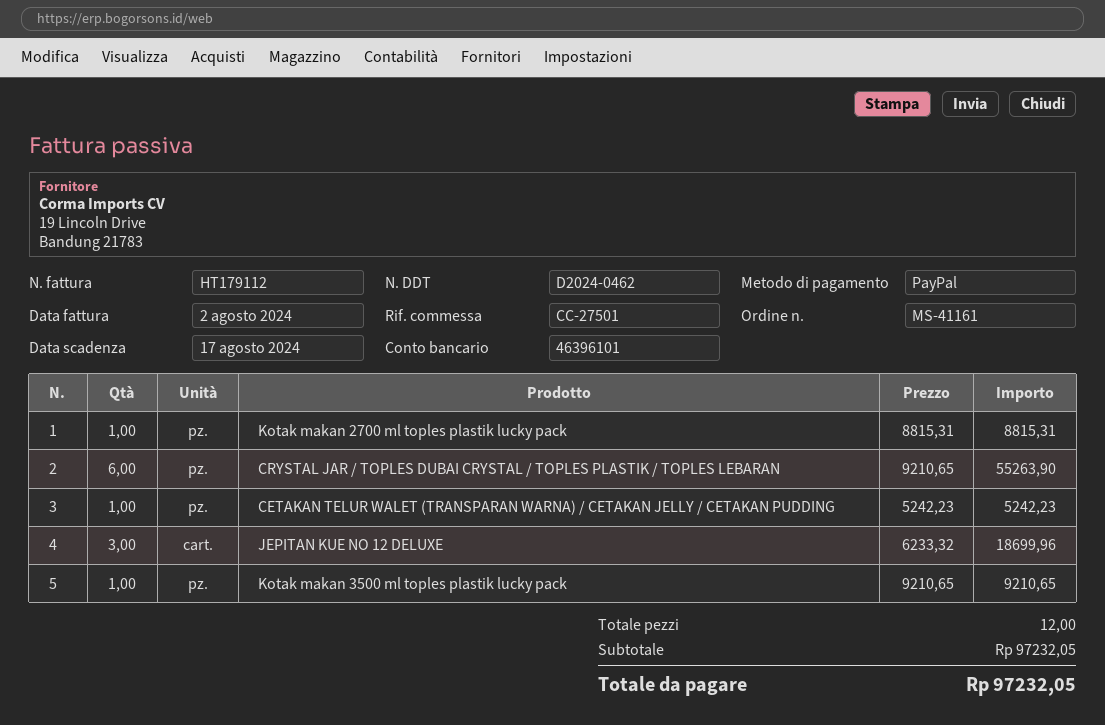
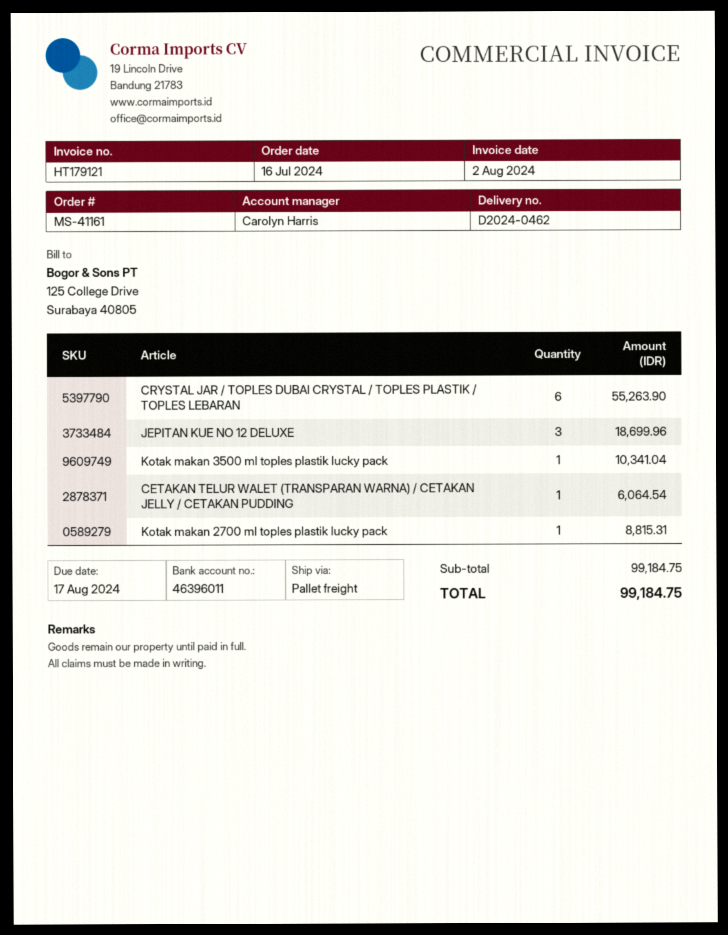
invoice number: HT179112 -> HT179121
bank account: 46396101 -> 46396011
CETAKAN TELUR WALET (TRANSPARAN WARNA) / CETAKAN JELLY / CETAKAN PUDDING: 1 for 5242.23 -> 1 for 6064.54
Kotak makan 3500 ml toples plastik lucky pack: 1 for 9210.65 -> 1 for 10341.04
subtotal: 97232.05 -> 99184.75
total: 97232.05 -> 99184.75

